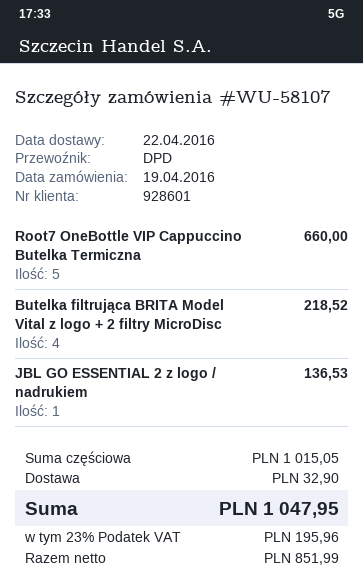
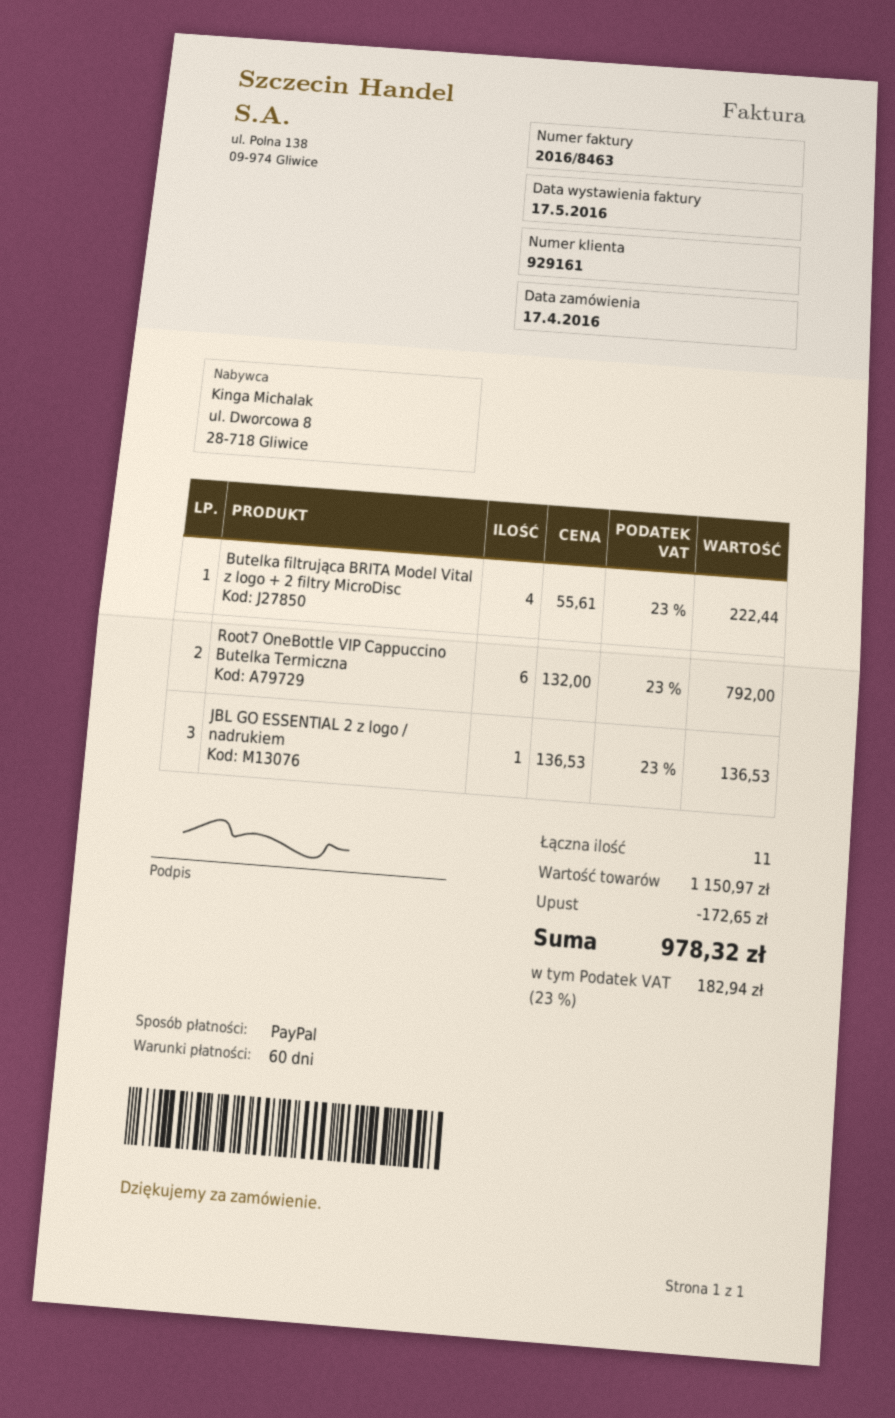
order date: 2016-04-19 -> 2016-04-17
customer number: 928601 -> 929161
Root7 OneBottle VIP Cappuccino Butelka Termiczna: 5 for 660.00 -> 6 for 792.00
Butelka filtrująca BRITA Model Vital z logo + 2 filtry MicroDisc: 4 for 218.52 -> 4 for 222.44
subtotal: 1015.05 -> 1150.97
discount: none -> 172.65
shipping: 32.90 -> none
tax: 23% = 195.96 -> 23% = 182.94
total: 1047.95 -> 978.32

